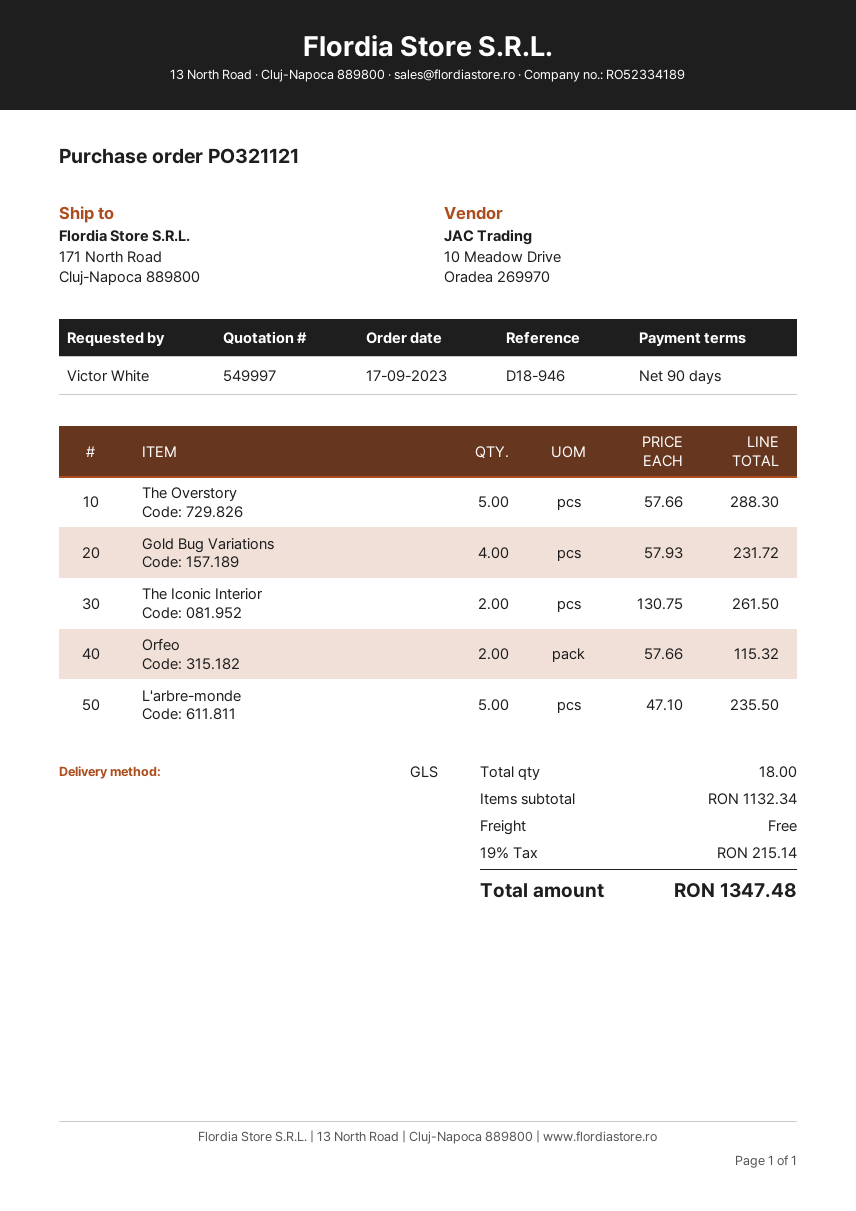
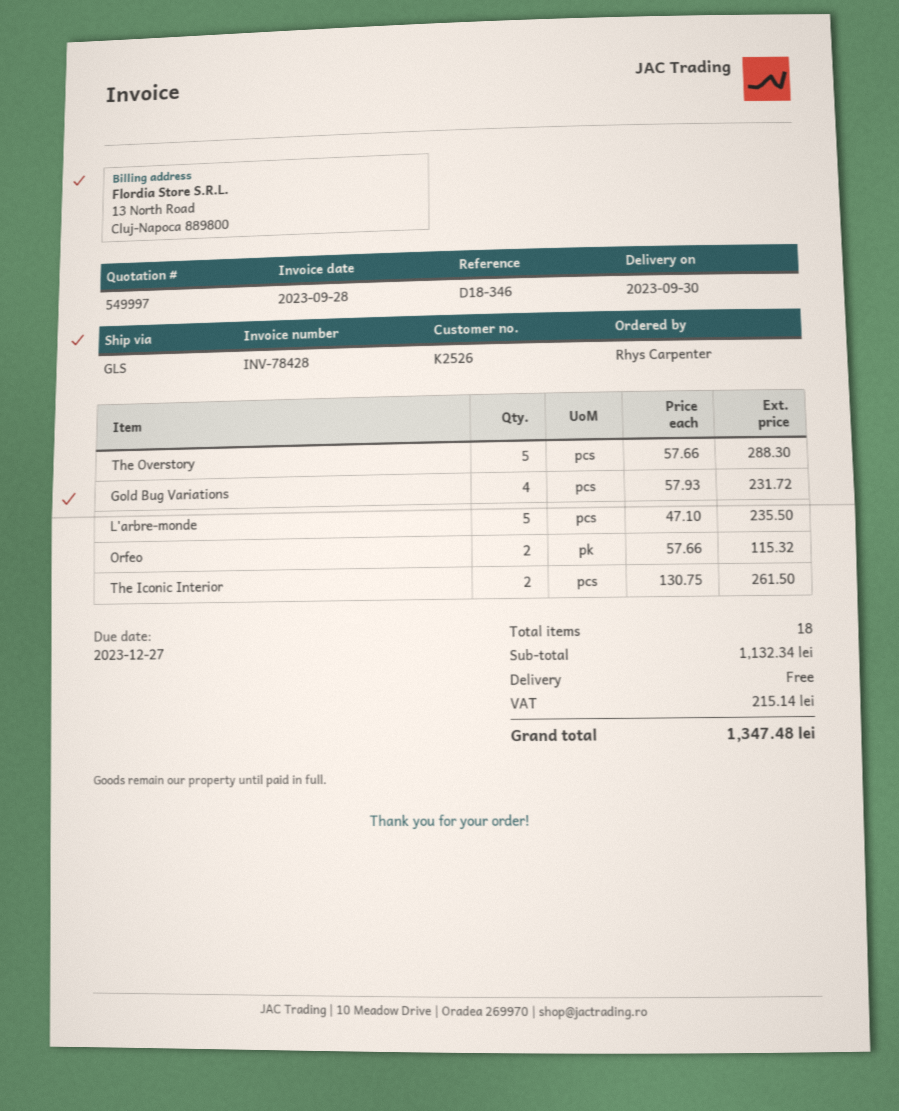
reference: D18-946 -> D18-346
ordered by: Victor White -> Rhys Carpenter

